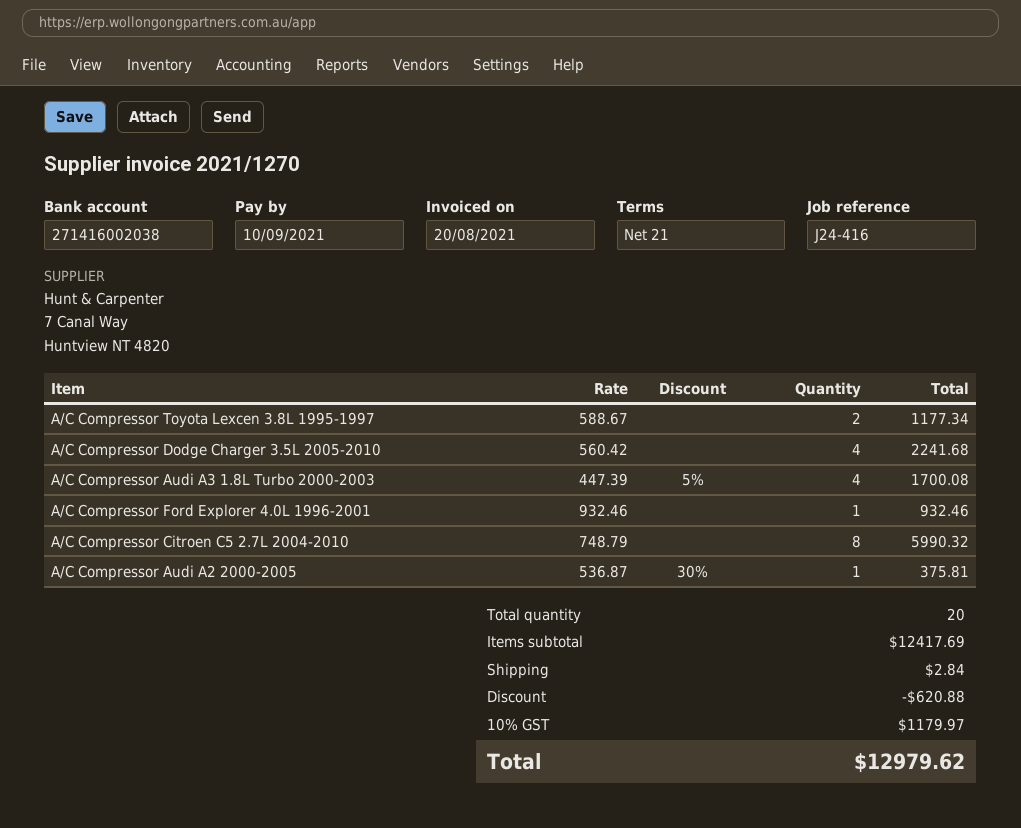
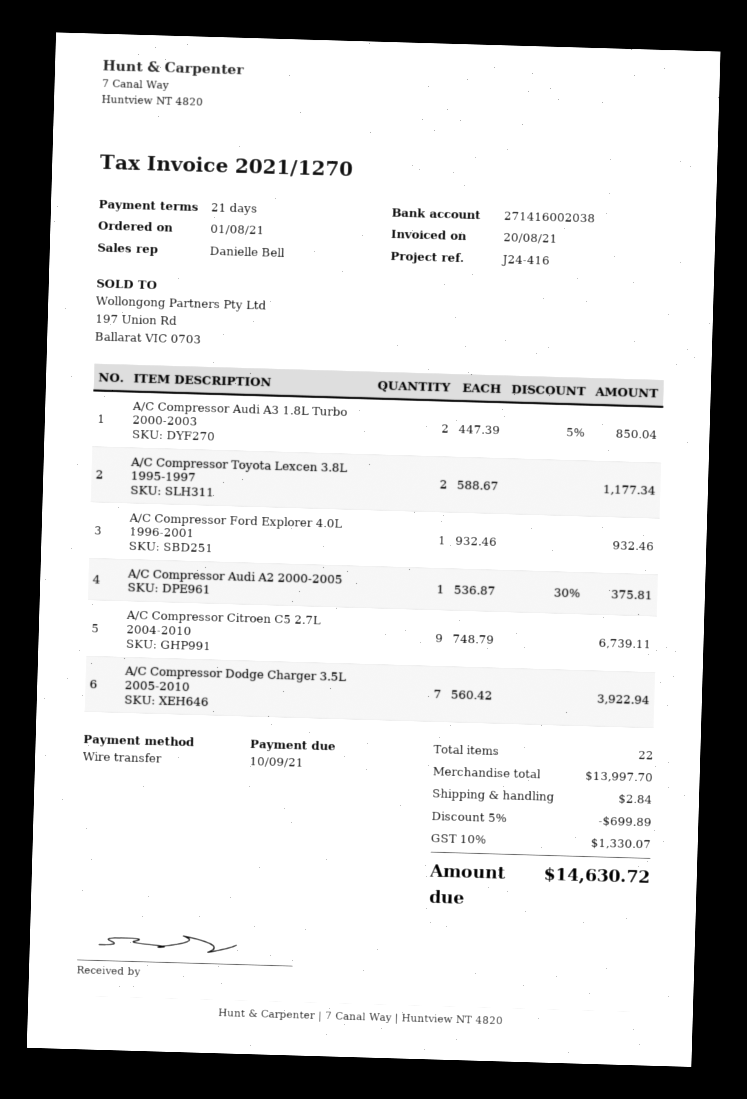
A/C Compressor Dodge Charger 3.5L 2005-2010: 4 x 560.42 = 2241.68 -> 7 x 560.42 = 3922.94
A/C Compressor Audi A3 1.8L Turbo 2000-2003: 4 x 447.39 - 5% = 1700.08 -> 2 x 447.39 - 5% = 850.04
A/C Compressor Citroen C5 2.7L 2004-2010: 8 x 748.79 = 5990.32 -> 9 x 748.79 = 6739.11
total quantity: 20 -> 22
subtotal: 12417.69 -> 13997.70
discount: 620.88 -> 699.89
tax: 10% = 1179.97 -> 10% = 1330.07
total: 12979.62 -> 14630.72

